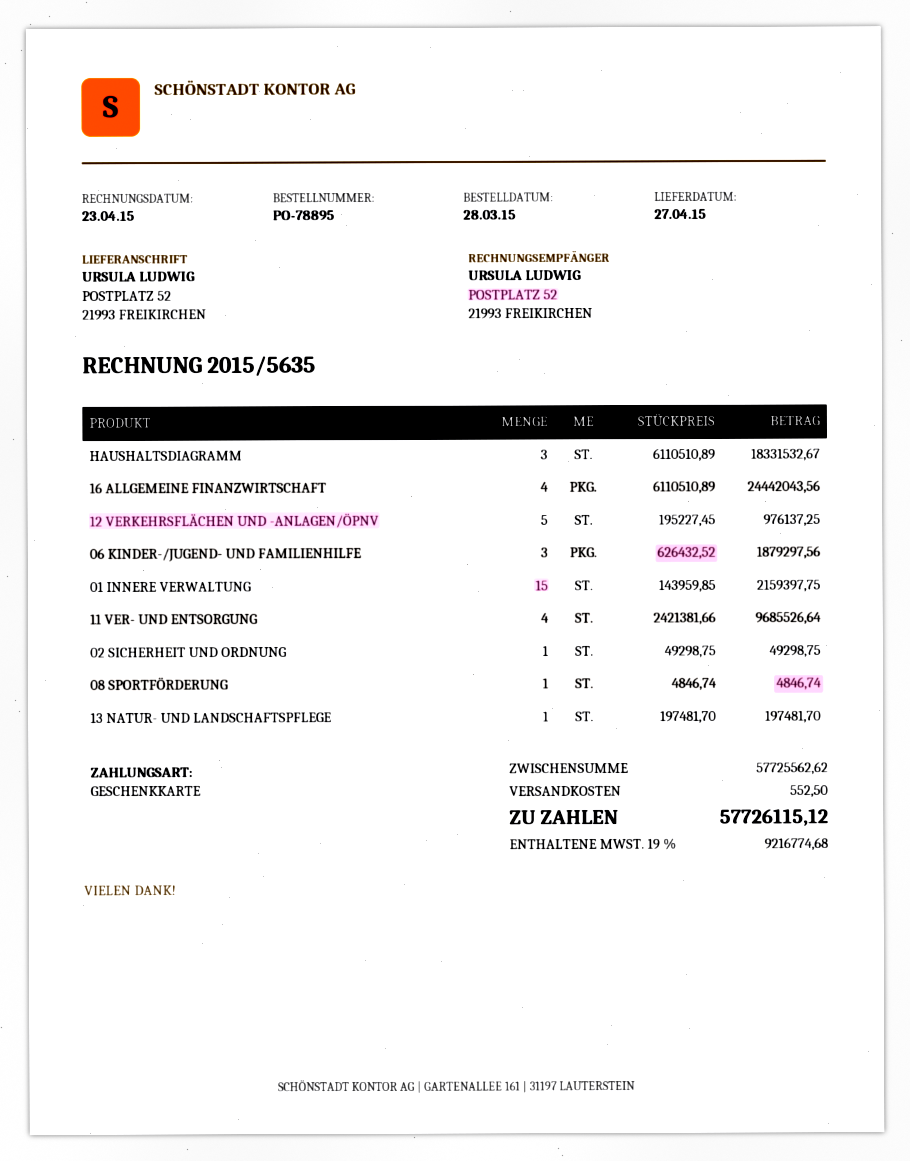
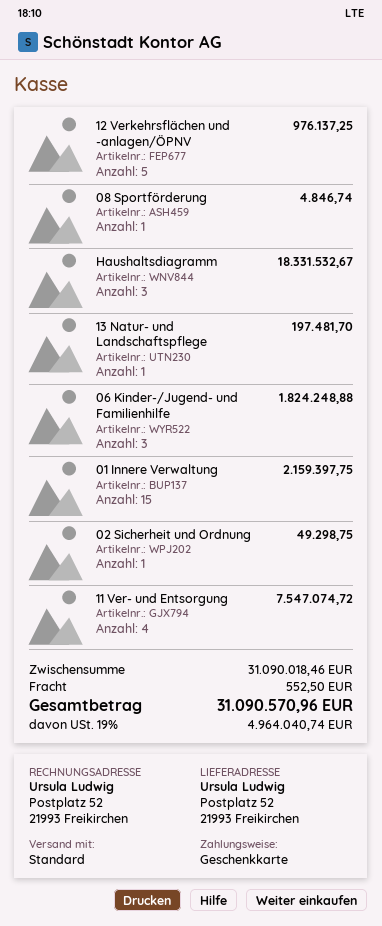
16 ALLGEMEINE FINANZWIRTSCHAFT: 4 for 24442043.56 -> none
06 KINDER-/JUGEND- UND FAMILIENHILFE: 3 for 1879297.56 -> 3 for 1824248.88
11 VER- UND ENTSORGUNG: 4 for 9685526.64 -> 4 for 7547074.72
subtotal: 57725562.62 -> 31090018.46
tax: 19% = 9216774.68 -> 19% = 4964040.74
total: 57726115.12 -> 31090570.96

